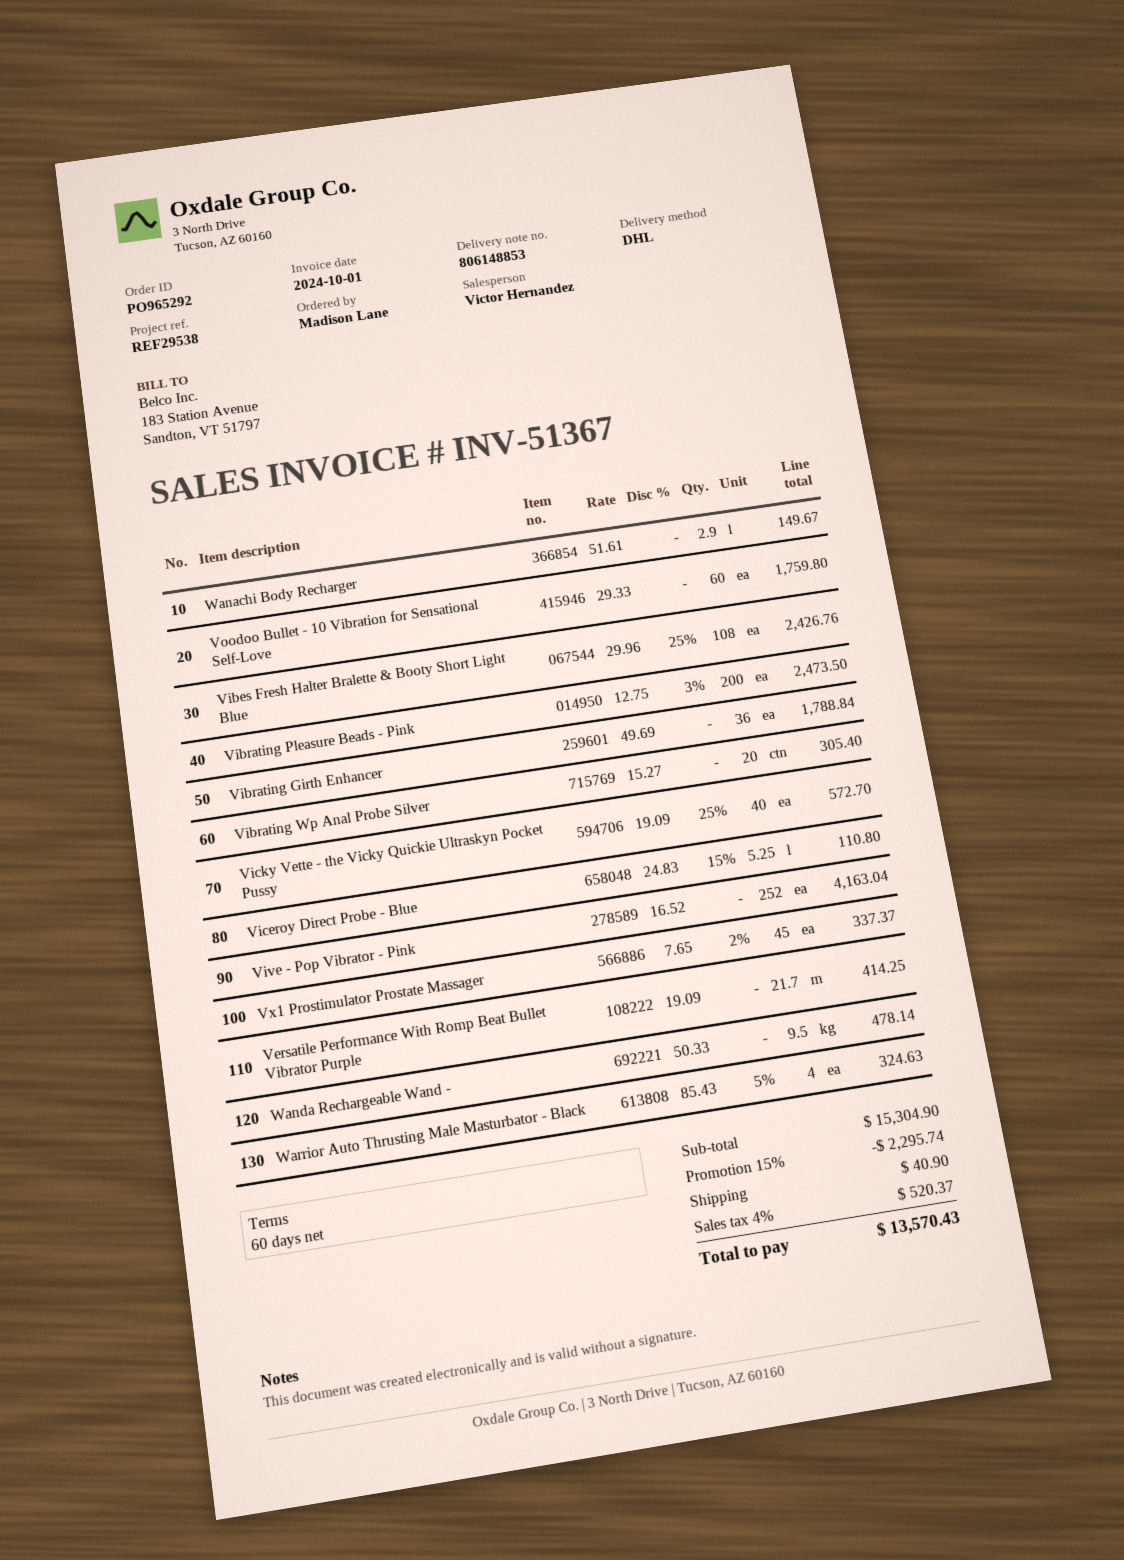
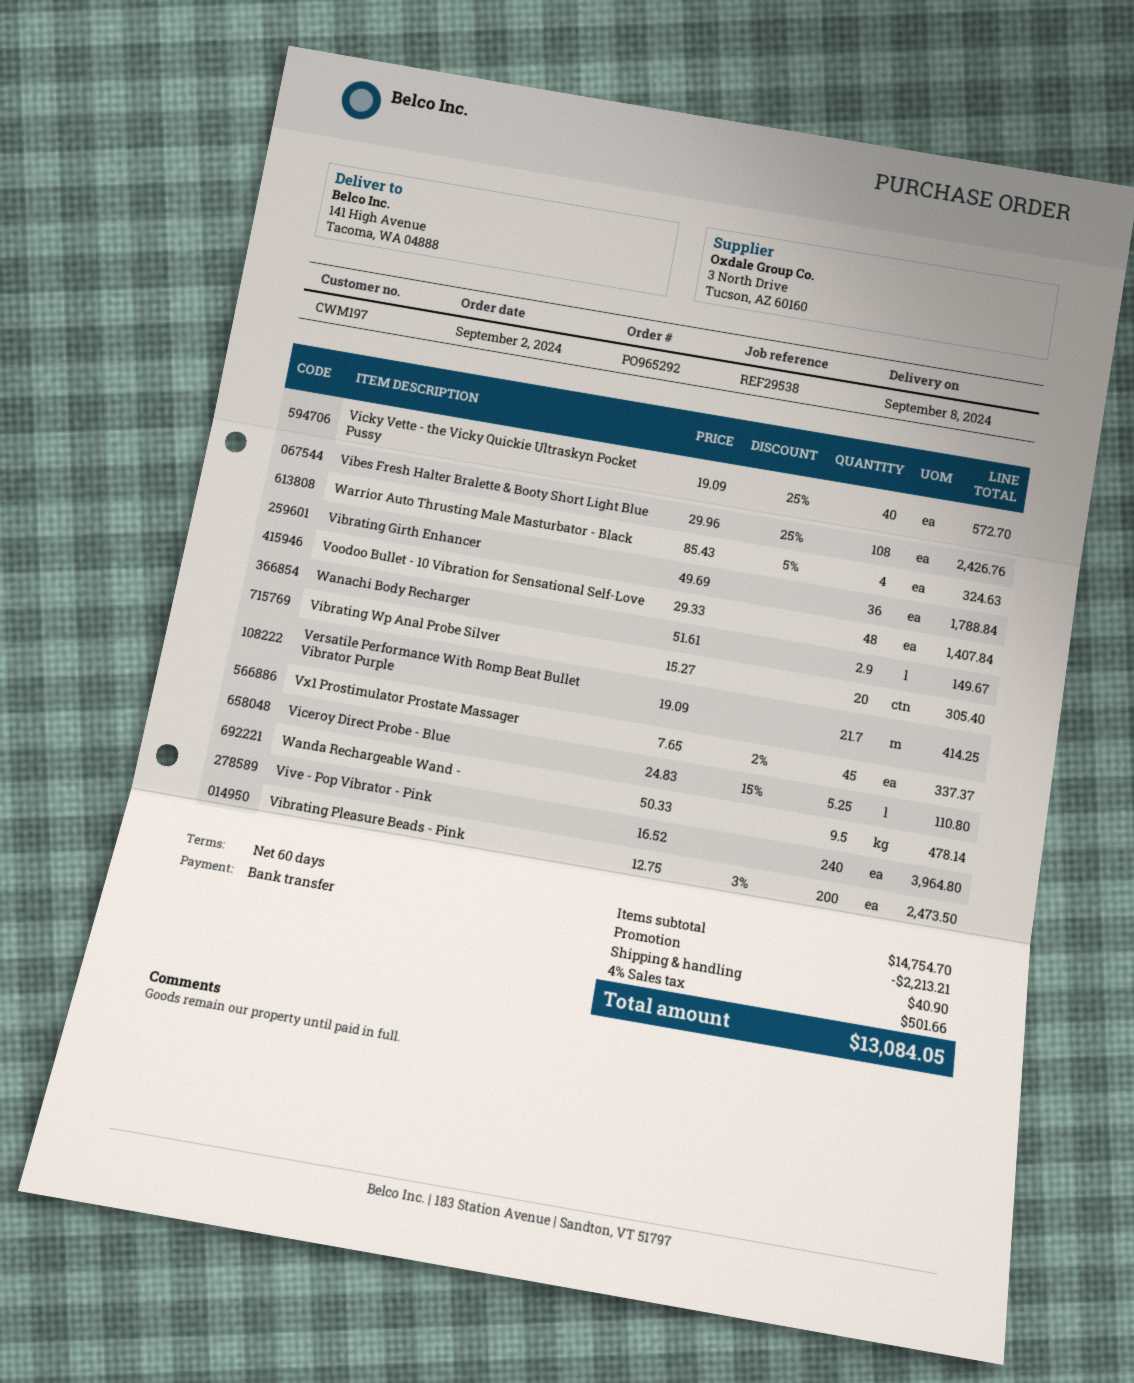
Voodoo Bullet - 10 Vibration for Sensational Self-Love: 60 x 29.33 = 1759.80 -> 48 x 29.33 = 1407.84
Vive - Pop Vibrator - Pink: 252 x 16.52 = 4163.04 -> 240 x 16.52 = 3964.80
subtotal: 15304.90 -> 14754.70
discount: 2295.74 -> 2213.21
tax: 4% = 520.37 -> 4% = 501.66
total: 13570.43 -> 13084.05

